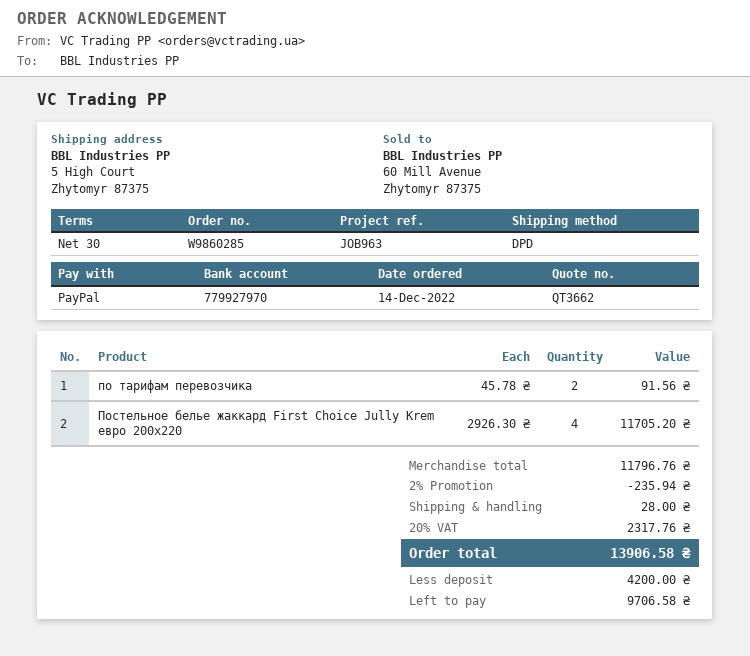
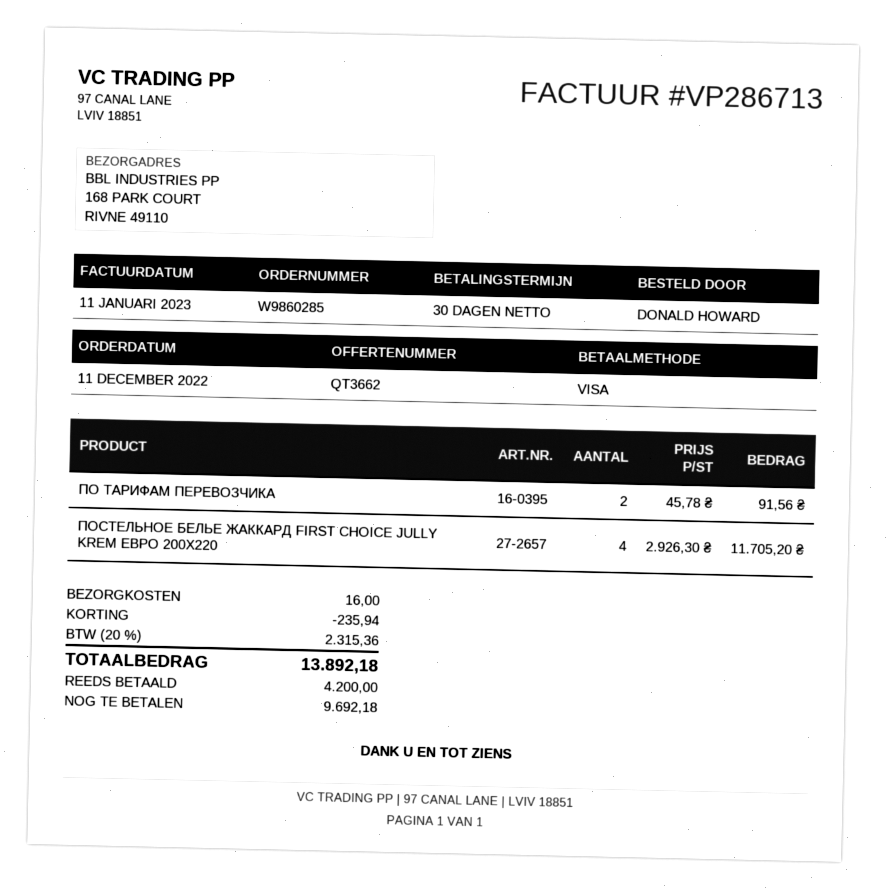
order date: 2022-12-14 -> 2022-12-11
payment method: PayPal -> Visa
ship to: 5 High Court, Zhytomyr 87375 -> 168 PARK COURT, RIVNE 49110
shipping: 28.00 -> 16.00
tax: 20% = 2317.76 -> 20% = 2315.36
total: 13906.58 -> 13892.18
balance: 9706.58 -> 9692.18

